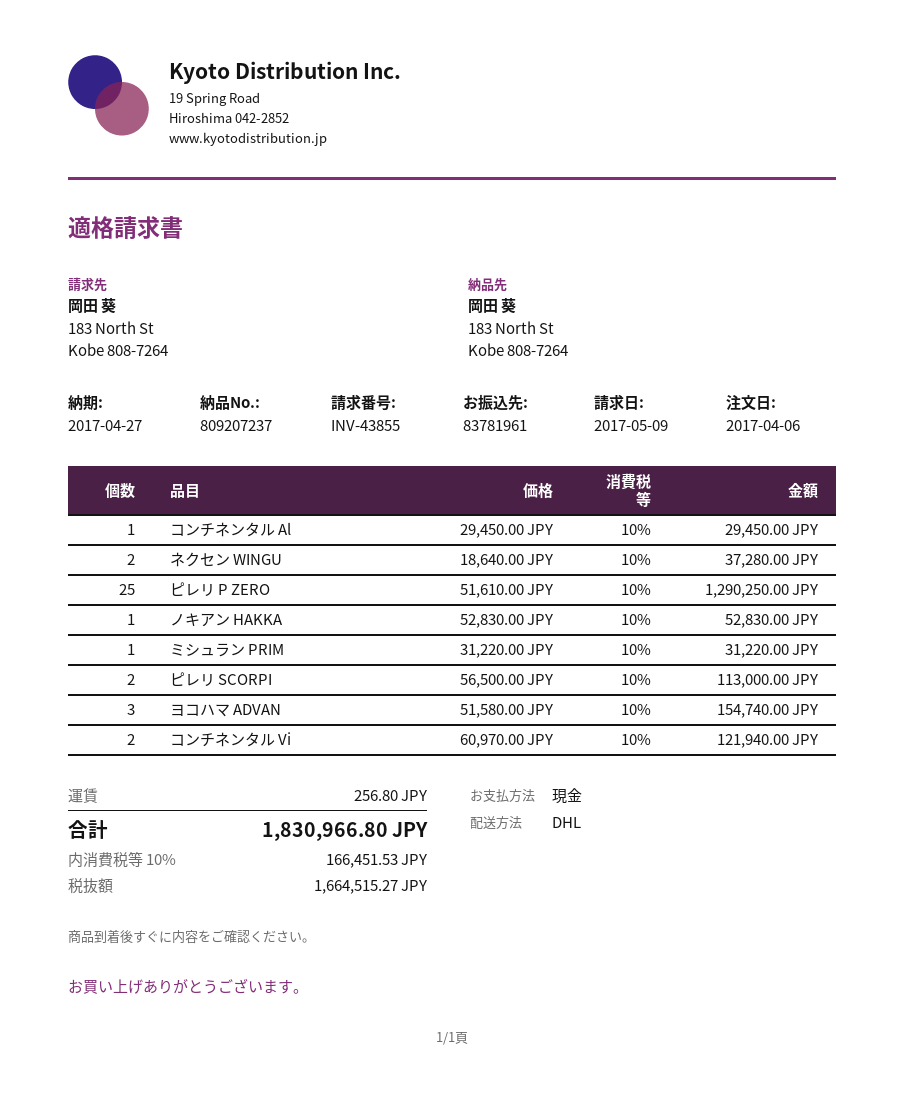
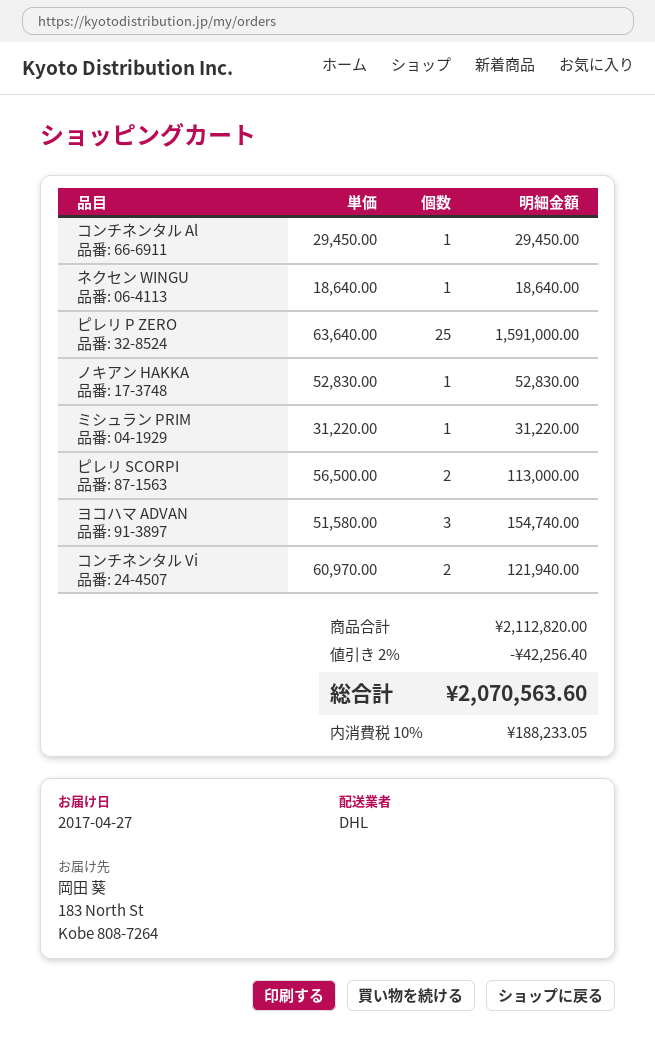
ネクセン WINGU: 2 x 18640.00 = 37280.00 -> 1 x 18640.00 = 18640.00
ピレリ P ZERO: 25 x 51610.00 = 1290250.00 -> 25 x 63640.00 = 1591000.00
discount: none -> 2% = 42256.40
shipping: 256.80 -> none
tax: 10% = 166451.53 -> 10% = 188233.05
total: 1830966.80 -> 2070563.60

